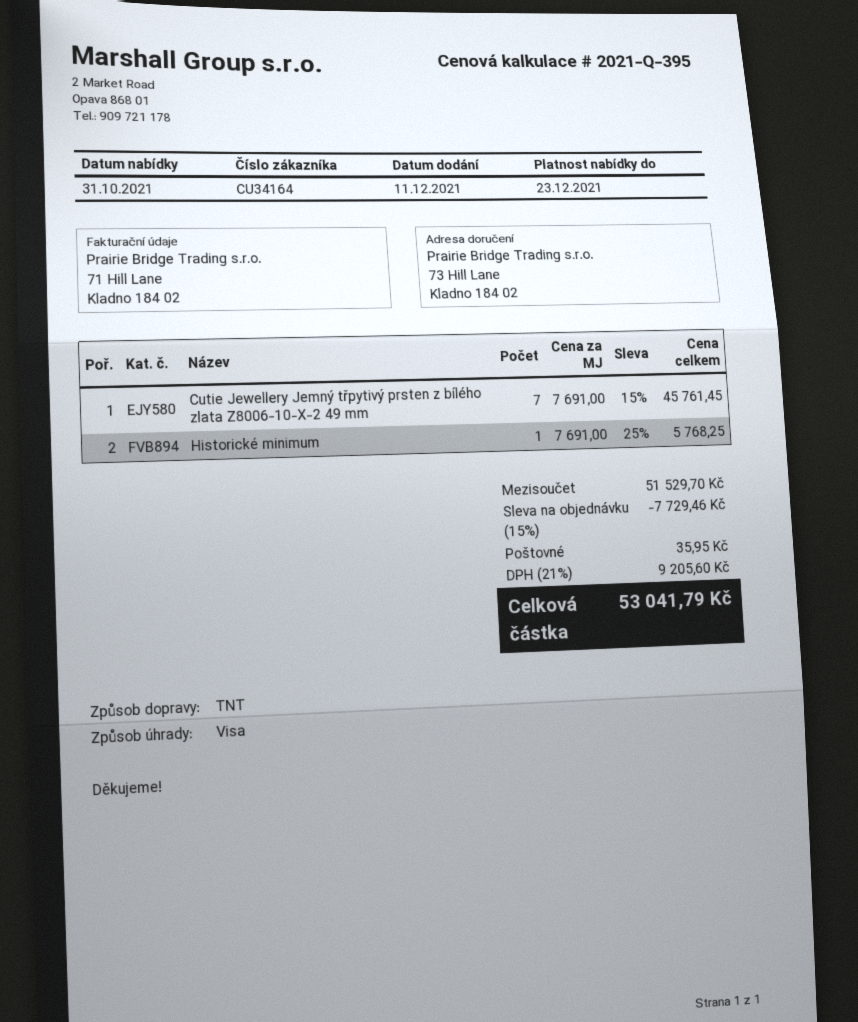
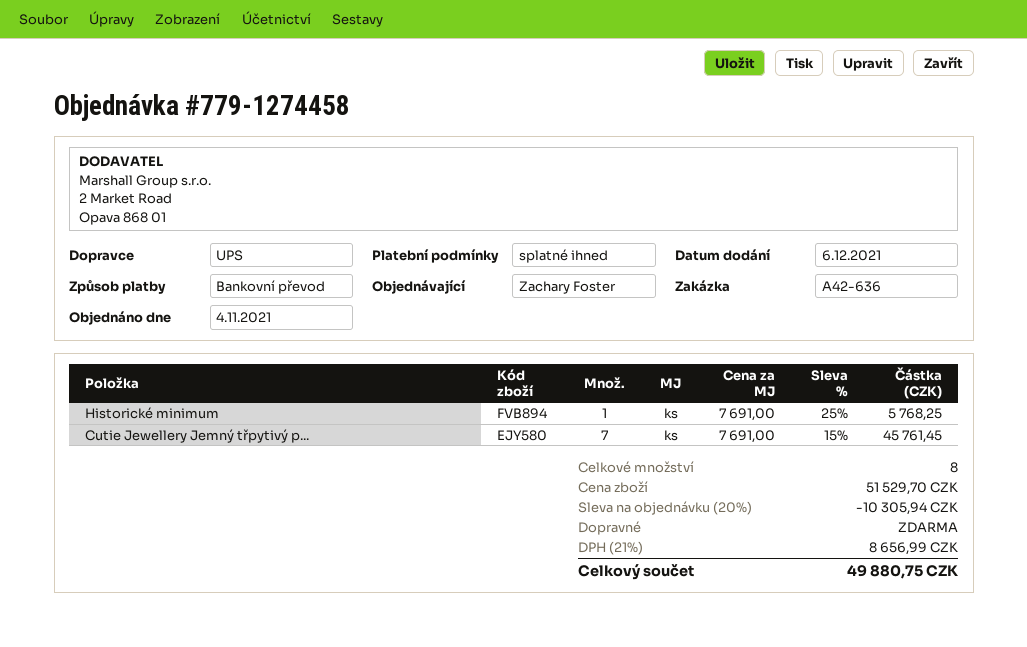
delivery date: 2021-12-11 -> 2021-12-06
payment method: Visa -> bank transfer
shipping method: TNT -> UPS
discount: 15% = 7729.46 -> 20% = 10305.94
shipping: 35.95 -> 0.00
tax: 21% = 9205.60 -> 21% = 8656.99
total: 53041.79 -> 49880.75

